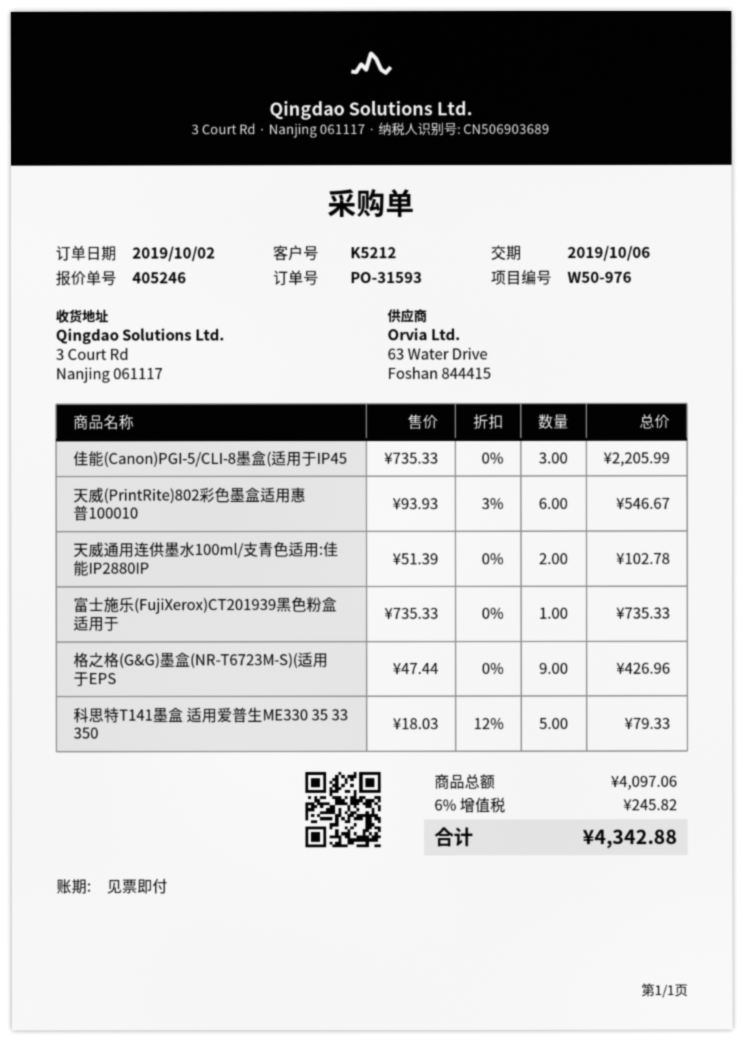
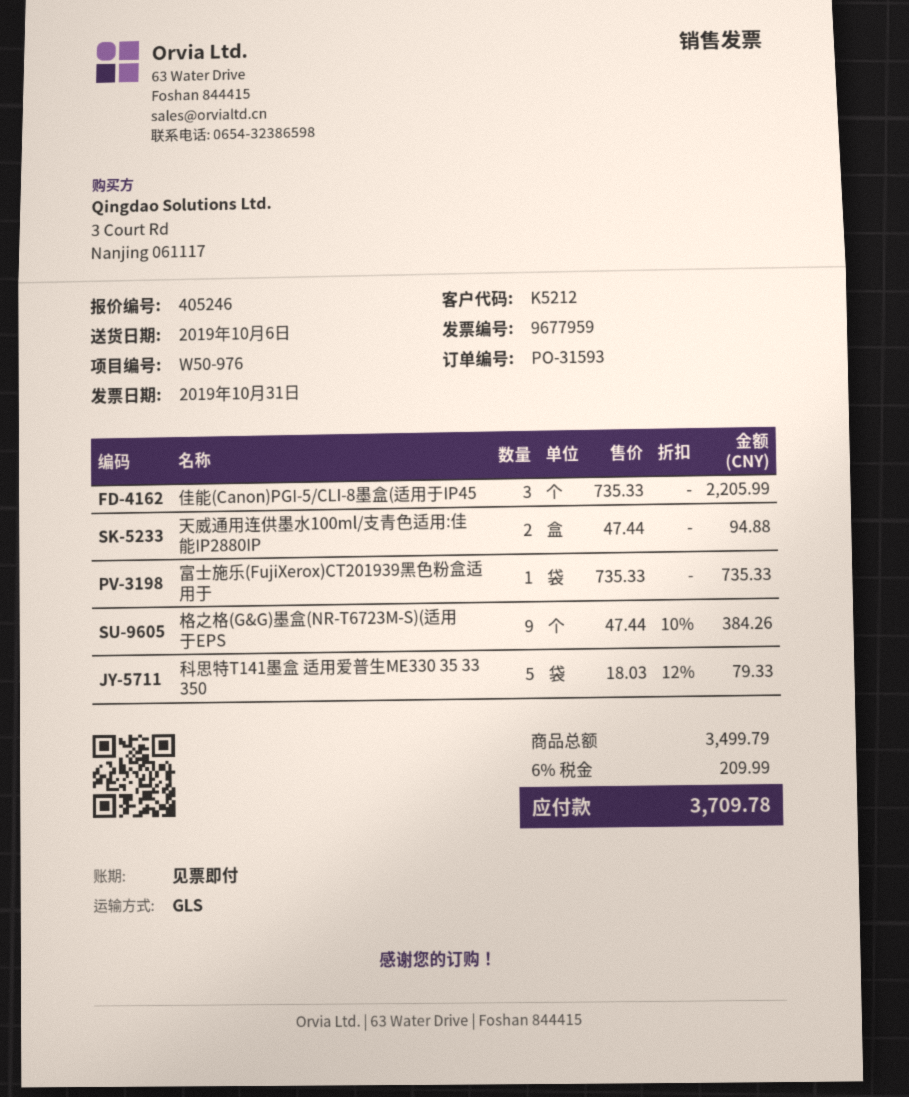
天威(PrintRite)802彩色墨盒适用惠普100010: 6 x 93.93 - 3% = 546.67 -> none
天威通用连供墨水100ml/支青色适用:佳能IP2880IP: 2 x 51.39 = 102.78 -> 2 x 47.44 = 94.88
格之格(G&G)墨盒(NR-T6723M-S)(适用于EPS: 9 x 47.44 = 426.96 -> 9 x 47.44 - 10% = 384.26
subtotal: 4097.06 -> 3499.79
tax: 6% = 245.82 -> 6% = 209.99
total: 4342.88 -> 3709.78

